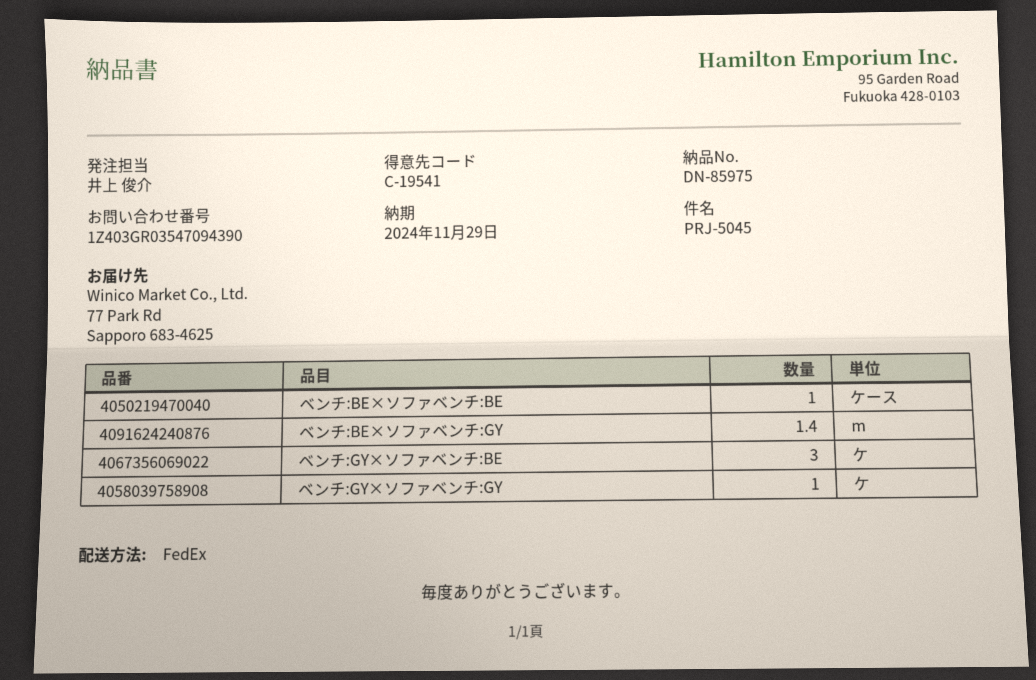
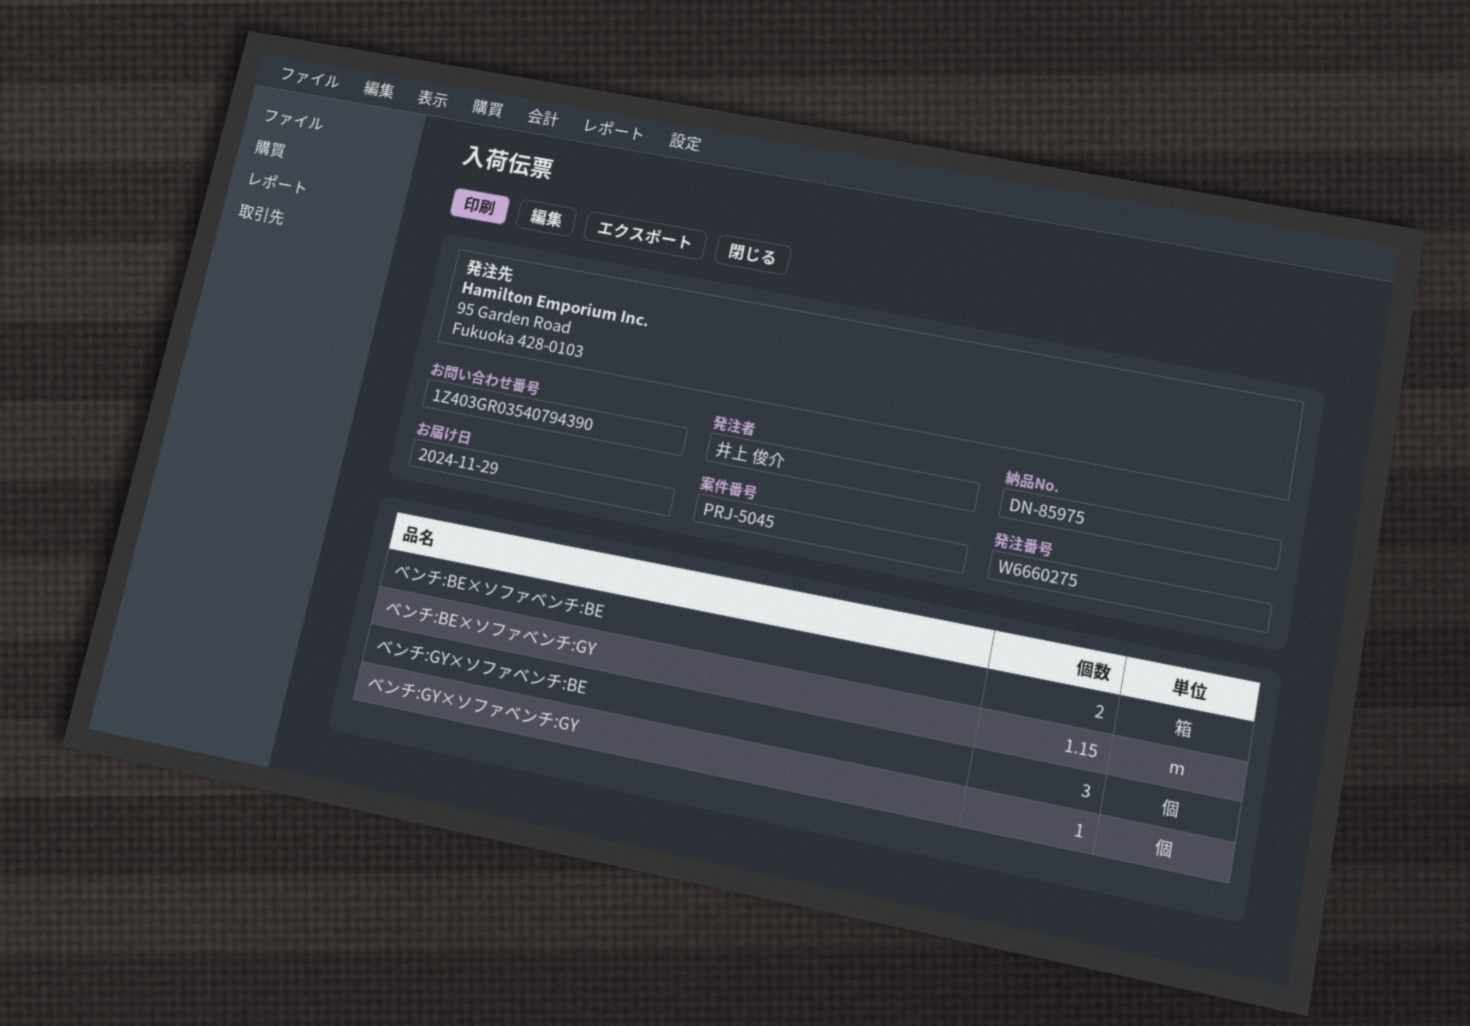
tracking number: 1Z403GR03547094390 -> 1Z403GR03540794390
ベンチ:BE×ソファベンチ:BE: 1 -> 2
ベンチ:BE×ソファベンチ:GY: 1.4 -> 1.15

